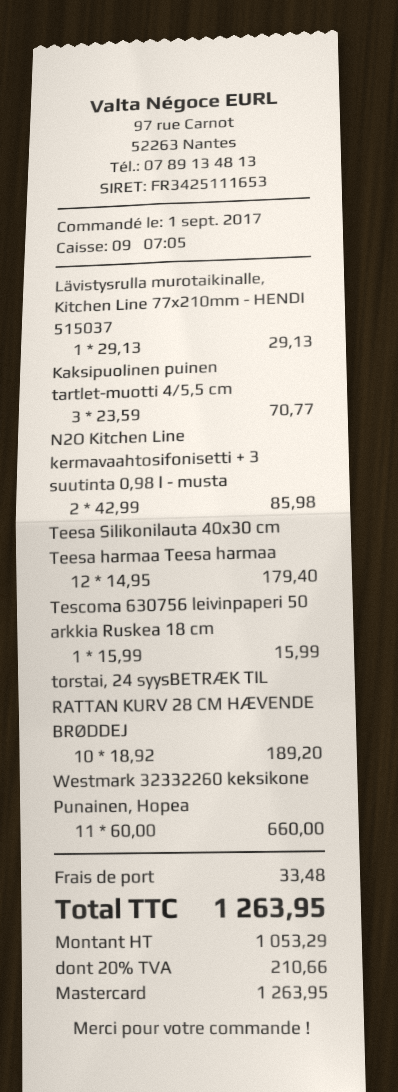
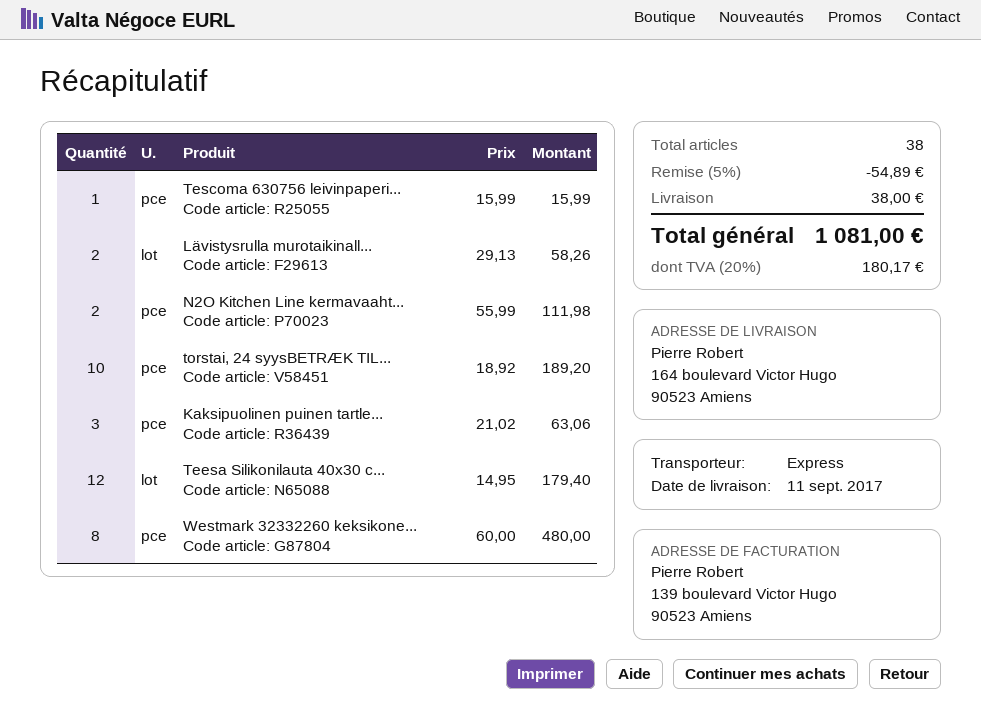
Lävistysrulla murotaikinalle, Kitchen Line 77x210mm - HENDI 515037: 1 x 29.13 = 29.13 -> 2 x 29.13 = 58.26
Kaksipuolinen puinen tartlet-muotti 4/5,5 cm: 3 x 23.59 = 70.77 -> 3 x 21.02 = 63.06
N2O Kitchen Line kermavaahtosifonisetti + 3 suutinta 0,98 l - musta: 2 x 42.99 = 85.98 -> 2 x 55.99 = 111.98
Westmark 32332260 keksikone Punainen, Hopea: 11 x 60.00 = 660.00 -> 8 x 60.00 = 480.00
discount: none -> 5% = 54.89
shipping: 33.48 -> 38.00
tax: 20% = 210.66 -> 20% = 180.17
total: 1263.95 -> 1081.00

